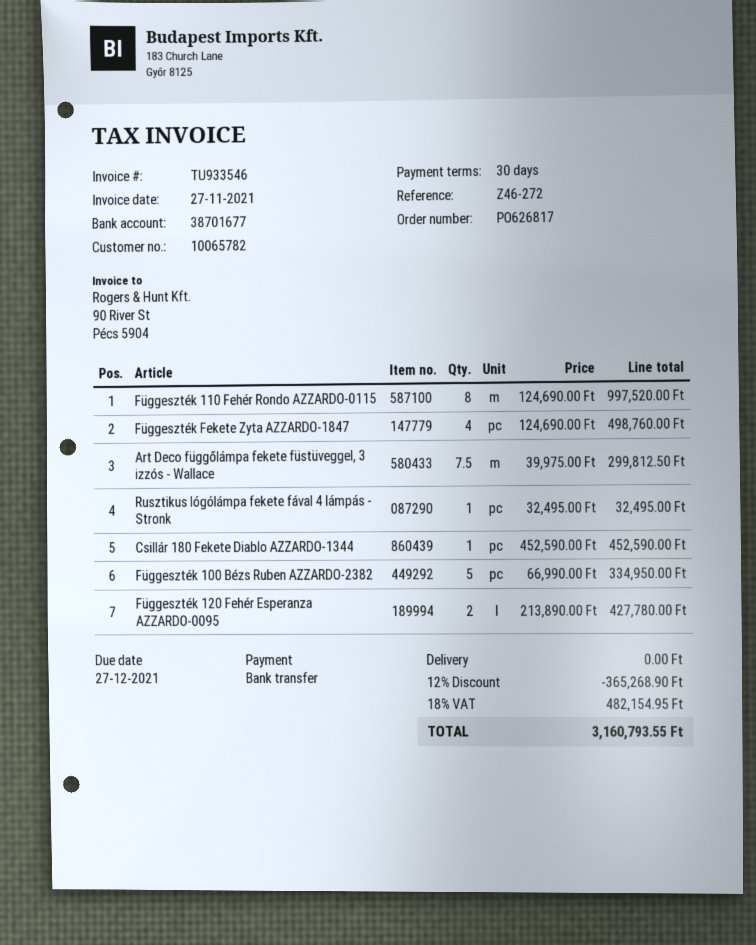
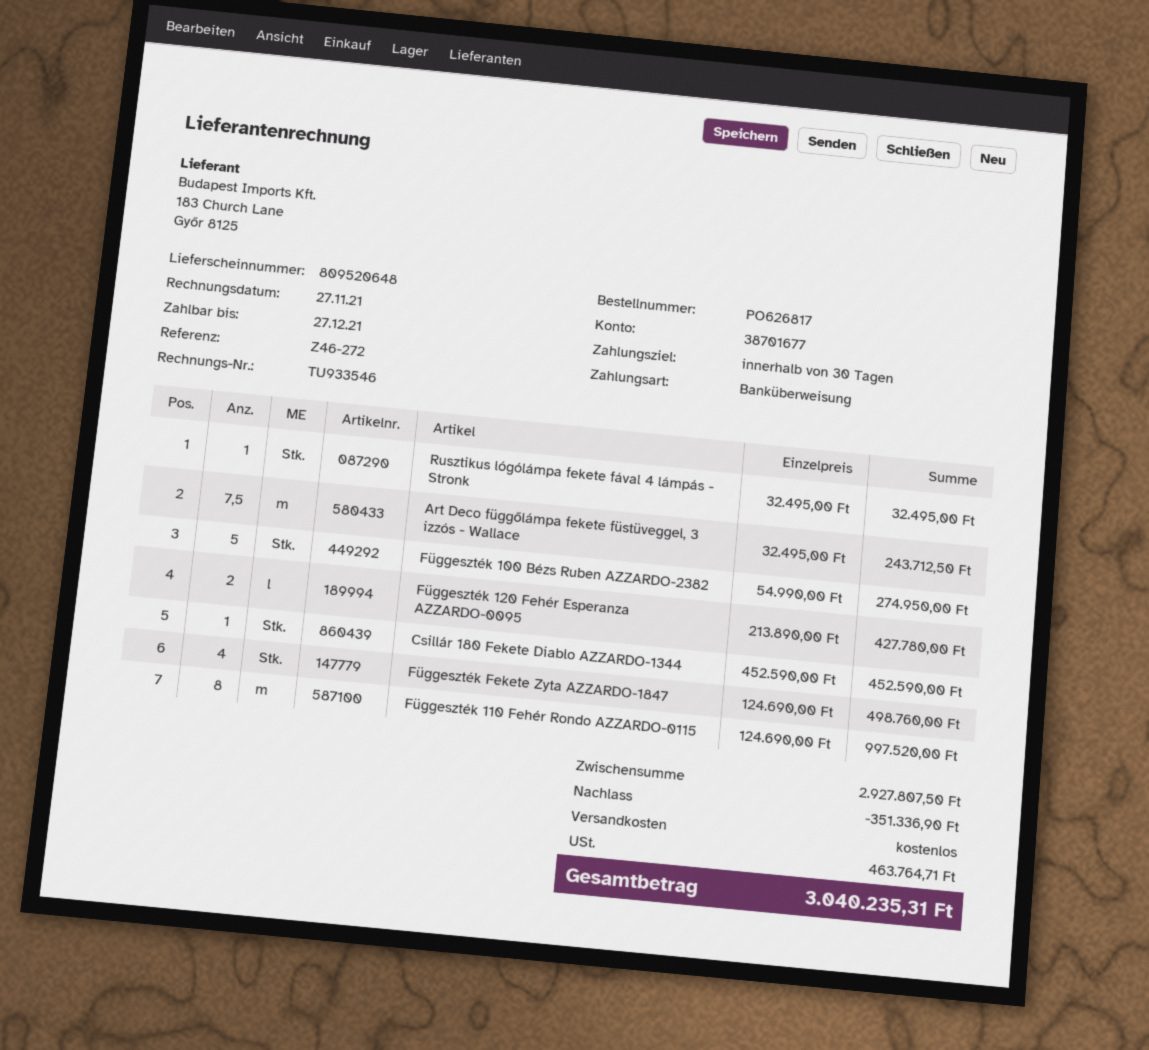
Art Deco függőlámpa fekete füstüveggel, 3 izzós - Wallace: 7.5 x 39975.00 = 299812.50 -> 7.5 x 32495.00 = 243712.50
Függeszték 100 Bézs Ruben AZZARDO-2382: 5 x 66990.00 = 334950.00 -> 5 x 54990.00 = 274950.00
discount: 365268.90 -> 351336.90
tax: 482154.95 -> 463764.71
total: 3160793.55 -> 3040235.31

